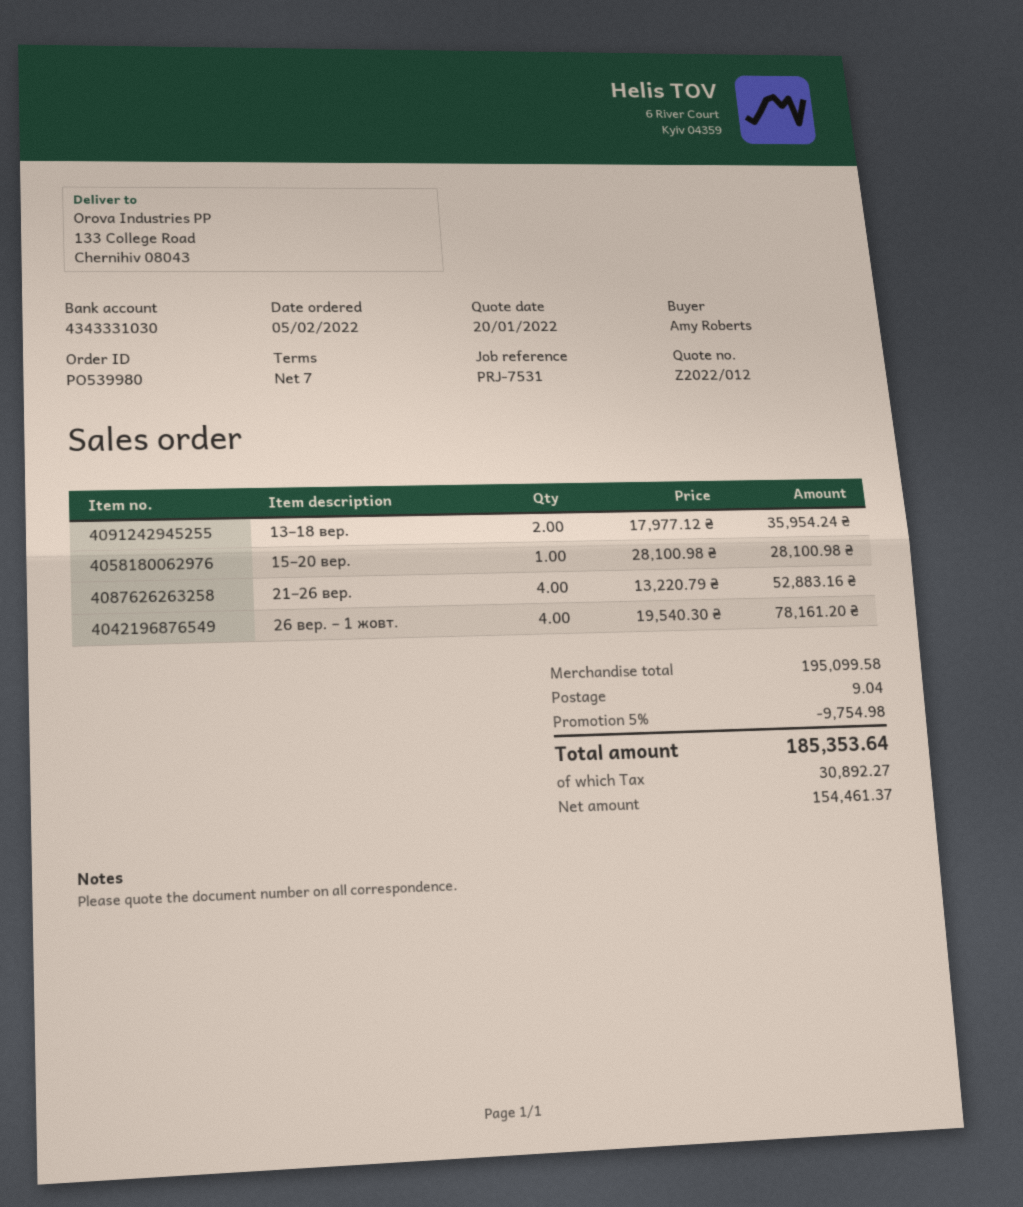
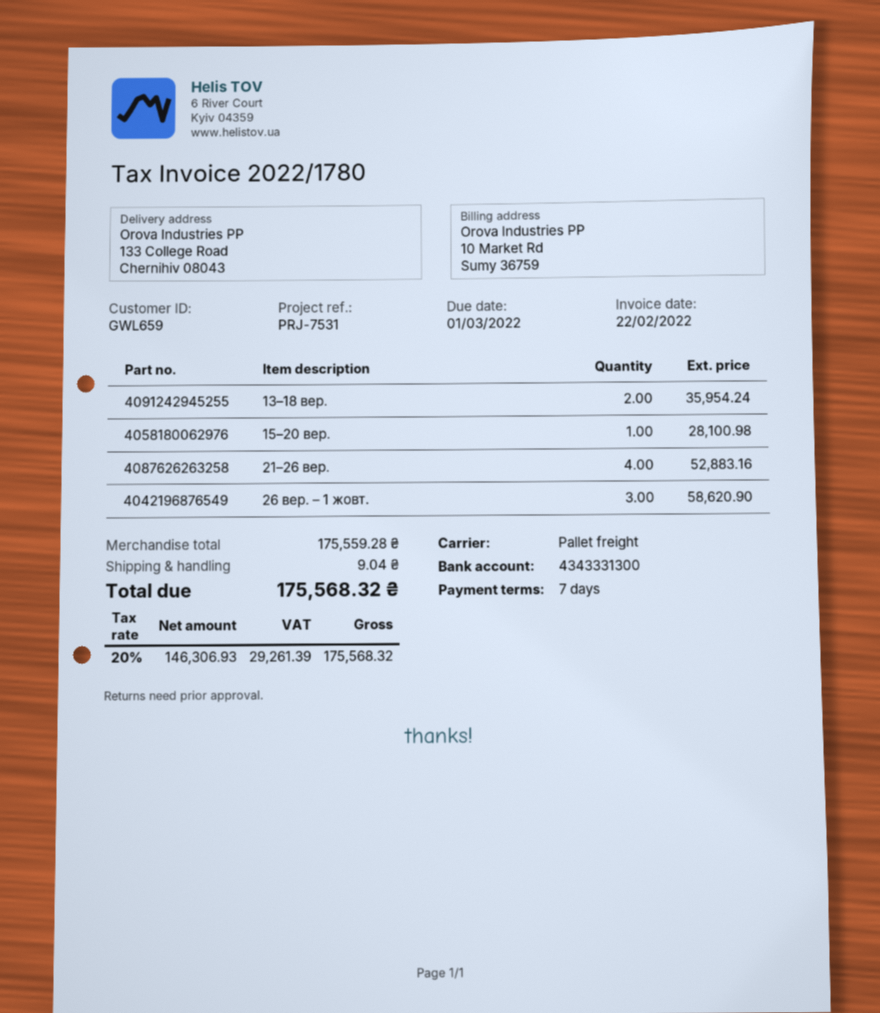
bank account: 4343331030 -> 4343331300
26 вер. – 1 жовт.: 4 for 78161.20 -> 3 for 58620.90
subtotal: 195099.58 -> 175559.28
discount: 5% = 9754.98 -> none
net: 154461.37 -> 146306.93
tax: 30892.27 -> 29261.39
total: 185353.64 -> 175568.32

